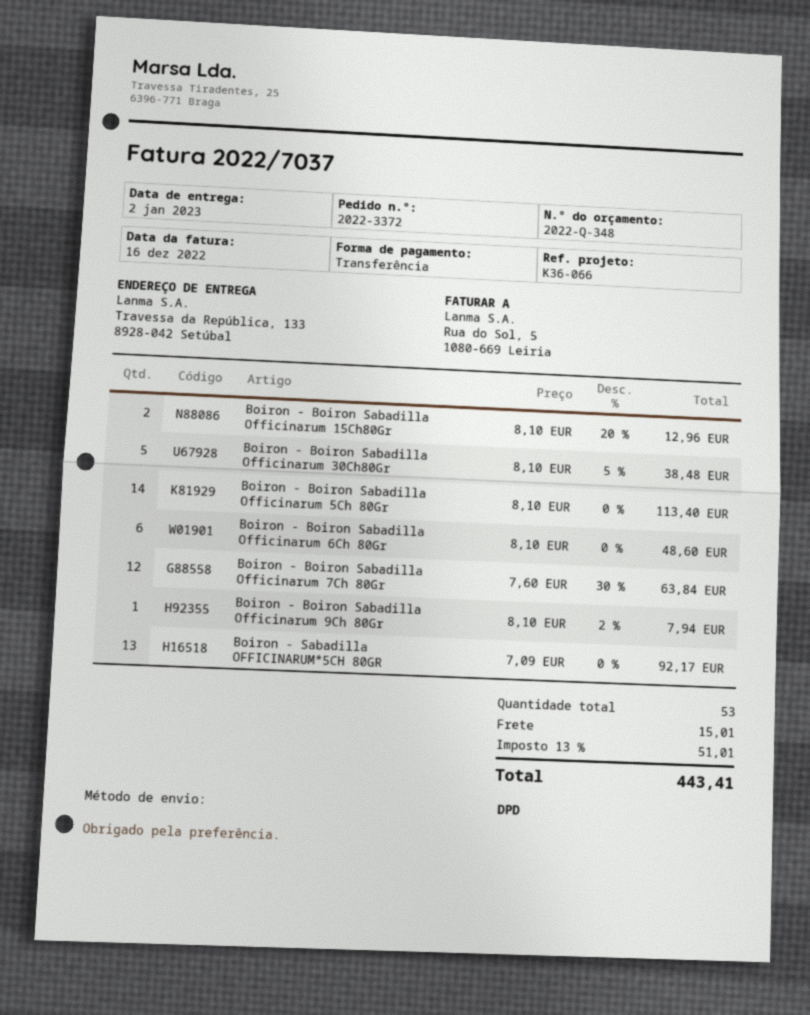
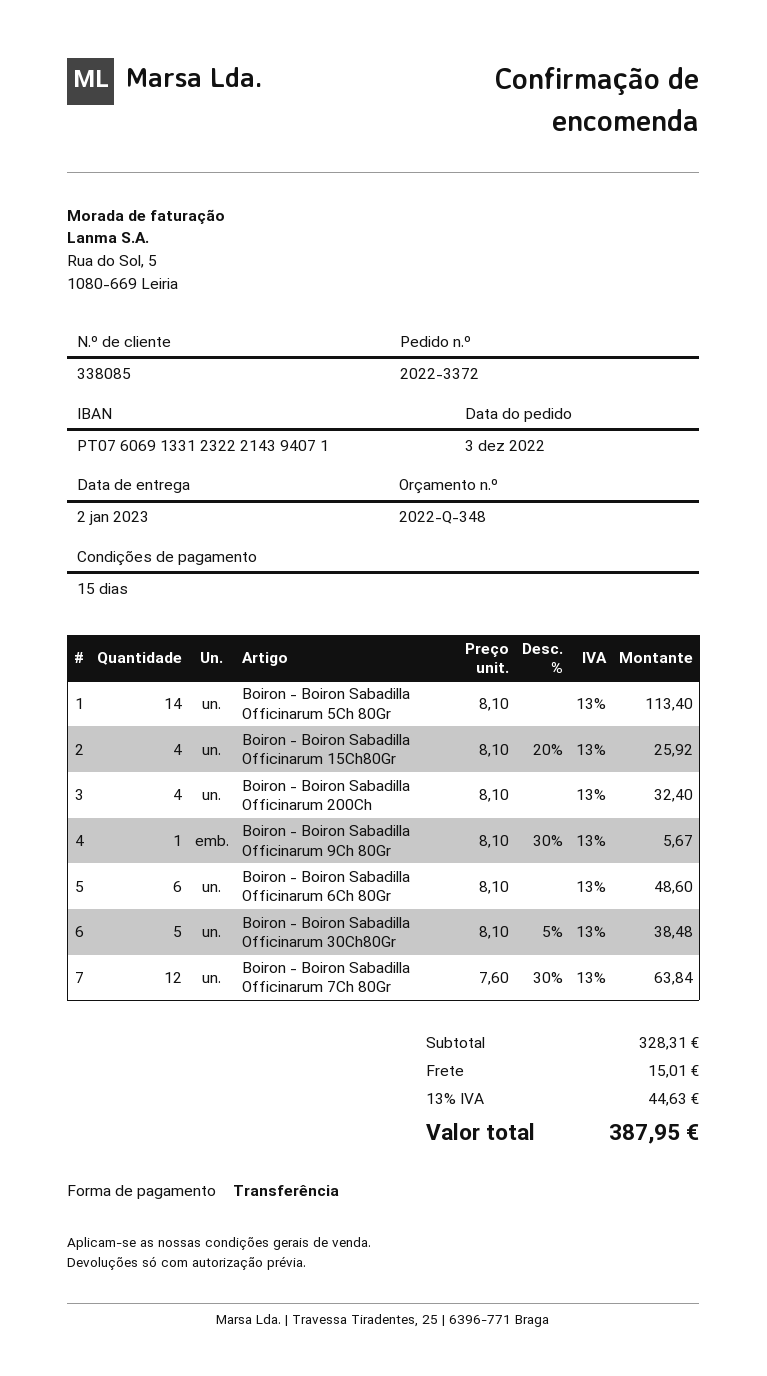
Boiron - Boiron Sabadilla Officinarum 15Ch80Gr: 2 x 8.10 - 20% = 12.96 -> 4 x 8.10 - 20% = 25.92
Boiron - Boiron Sabadilla Officinarum 9Ch 80Gr: 1 x 8.10 - 2% = 7.94 -> 1 x 8.10 - 30% = 5.67
Boiron - Sabadilla OFFICINARUM*5CH 80GR: 13 x 7.09 = 92.17 -> none
Boiron - Boiron Sabadilla Officinarum 200Ch: none -> 4 x 8.10 = 32.40
tax: 13% = 51.01 -> 13% = 44.63
total: 443.41 -> 387.95

